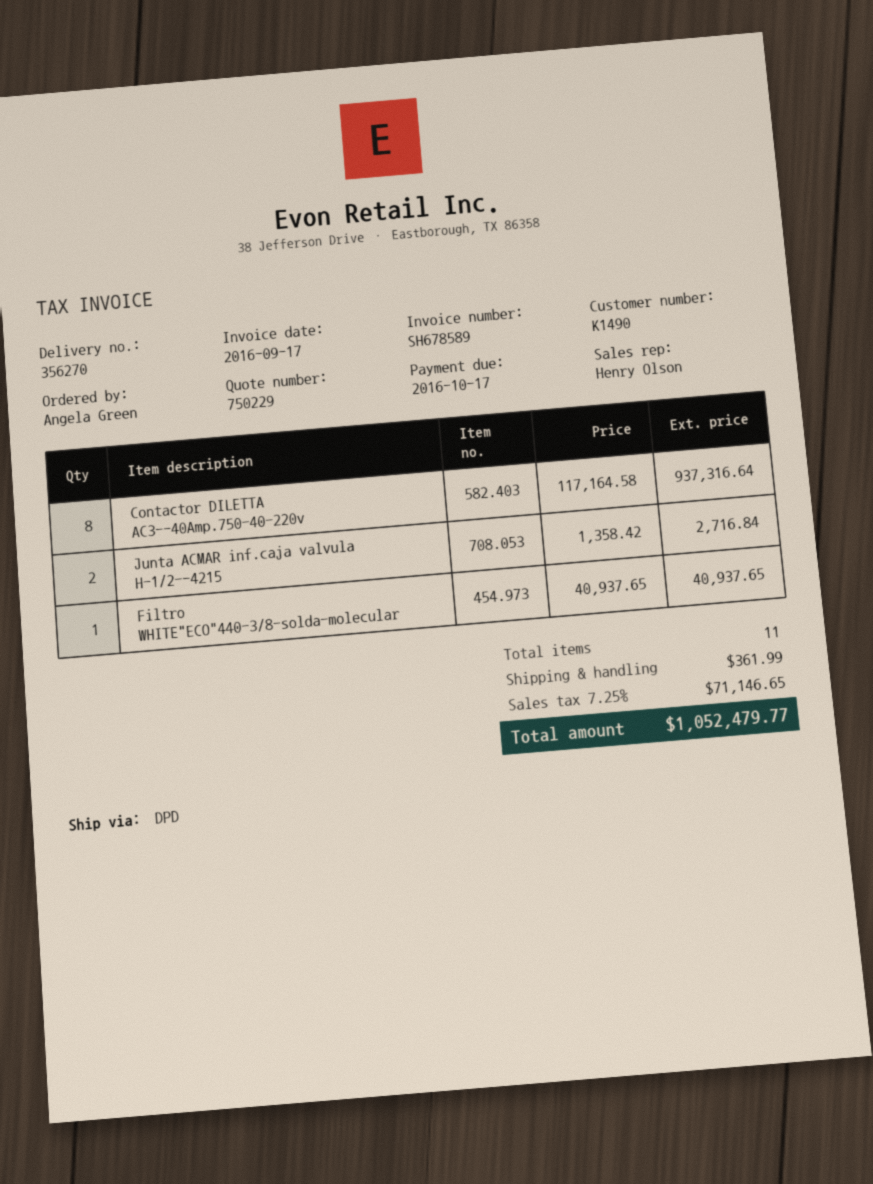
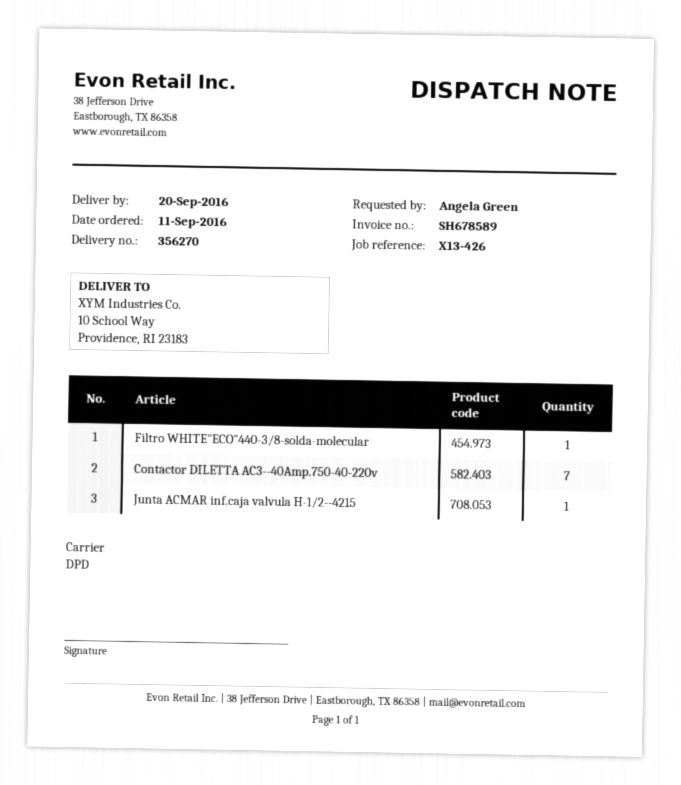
Contactor DILETTA AC3--40Amp.750-40-220v: 8 -> 7
Junta ACMAR inf.caja valvula H-1/2--4215: 2 -> 1

